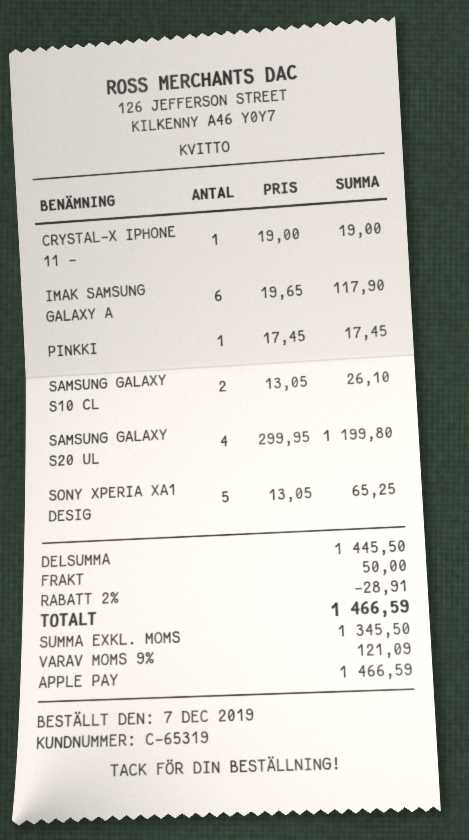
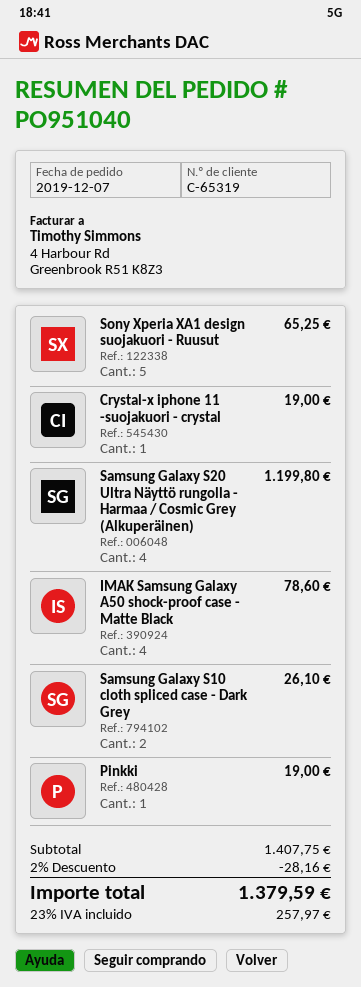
IMAK SAMSUNG GALAXY A: 6 for 117.90 -> 4 for 78.60
PINKKI: 1 for 17.45 -> 1 for 19.00
subtotal: 1445.50 -> 1407.75
discount: 2% = 28.91 -> 2% = 28.16
shipping: 50.00 -> none
tax: 9% = 121.09 -> 23% = 257.97
total: 1466.59 -> 1379.59

